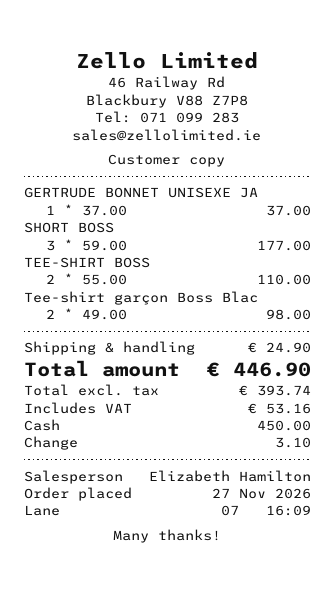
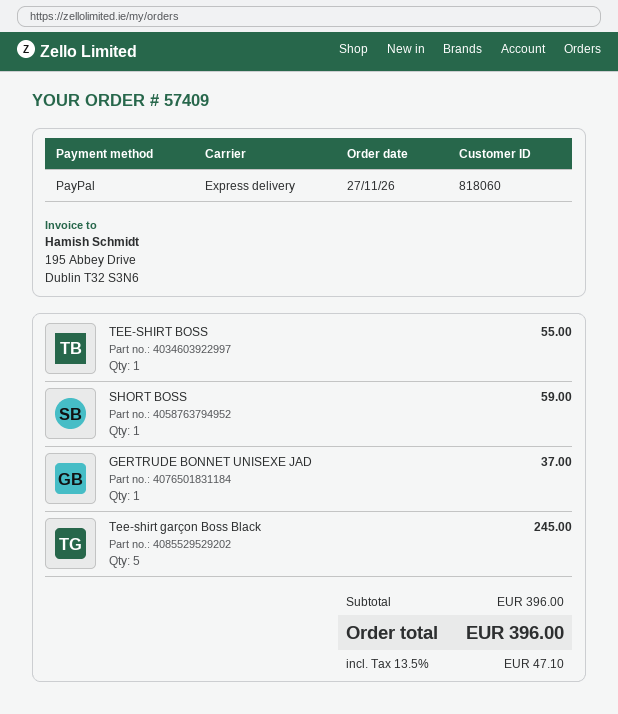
payment method: cash -> PayPal
SHORT BOSS: 3 for 177.00 -> 1 for 59.00
TEE-SHIRT BOSS: 2 for 110.00 -> 1 for 55.00
Tee-shirt garçon Boss Blac: 2 for 98.00 -> 5 for 245.00
shipping: 24.90 -> none
tax: 53.16 -> 47.10
total: 446.90 -> 396.00

